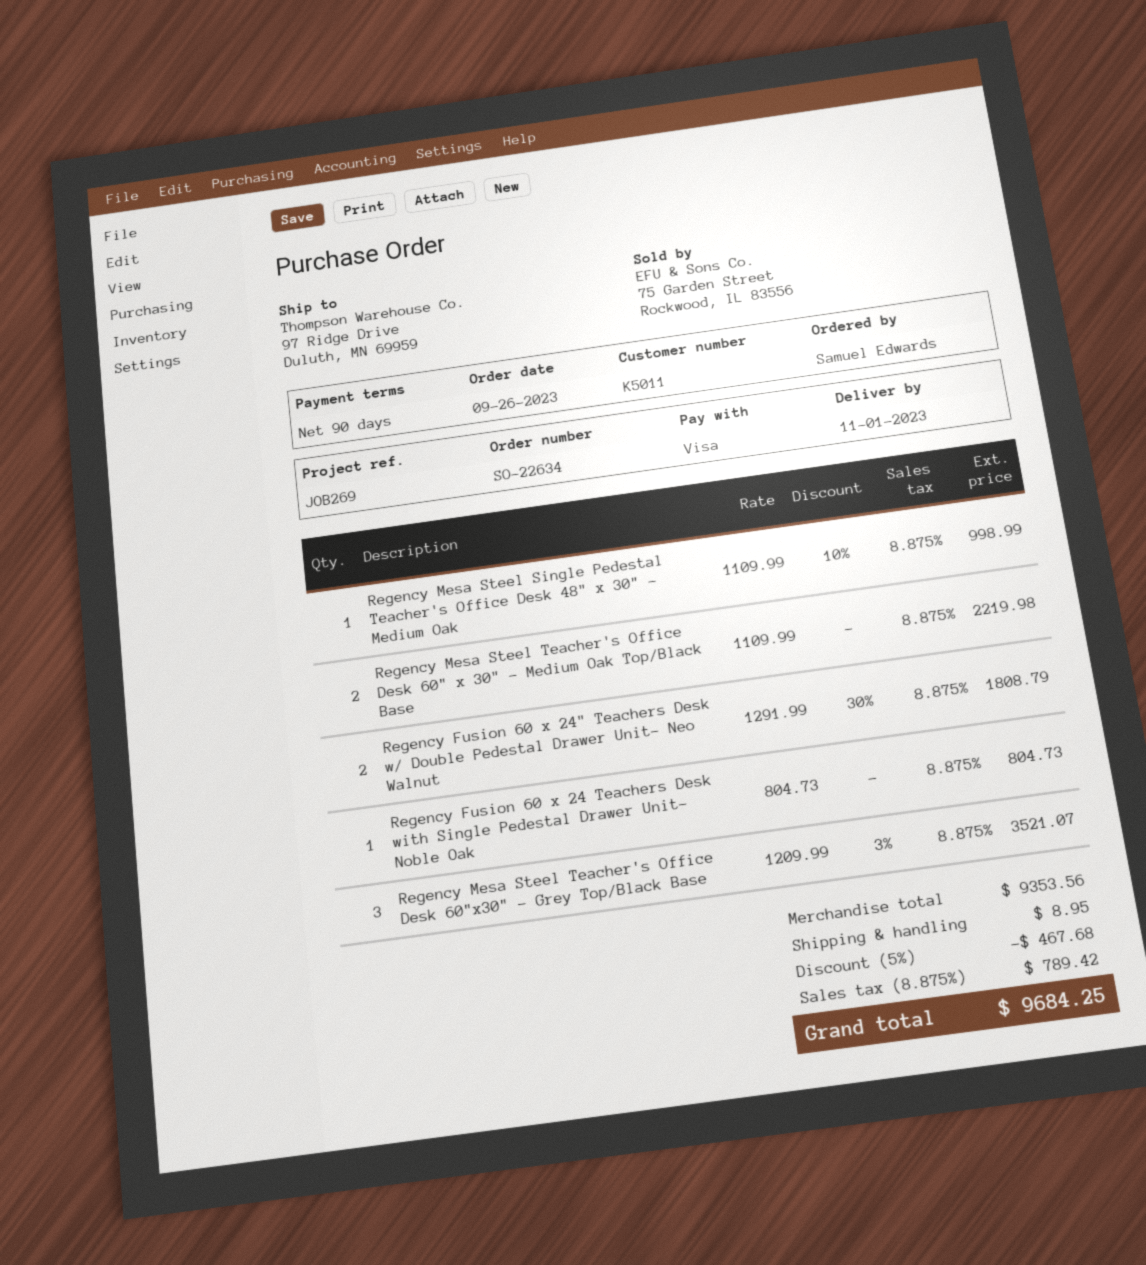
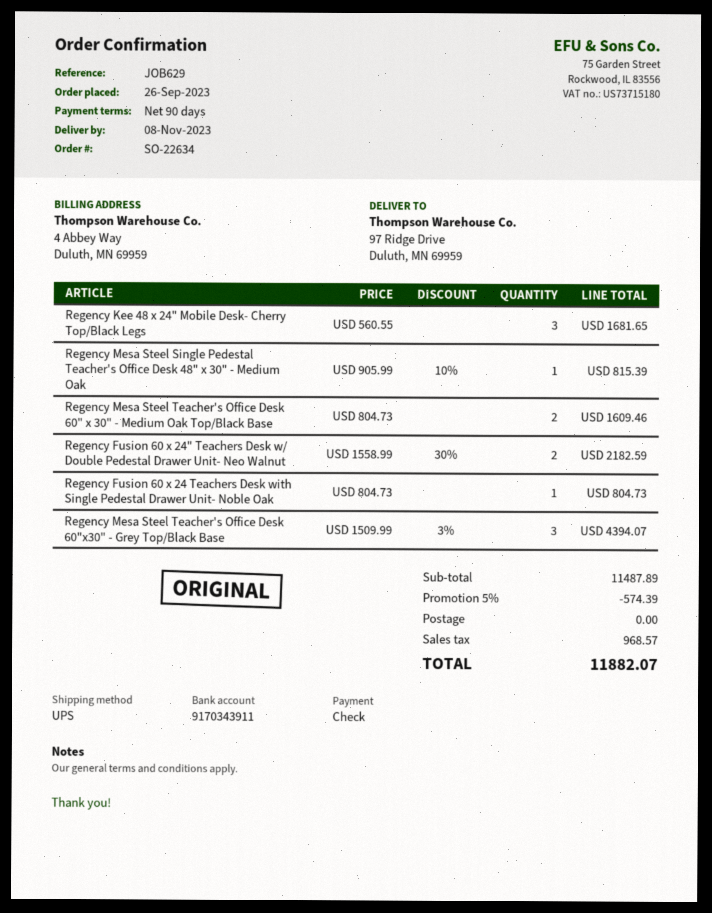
delivery date: 2023-11-01 -> 2023-11-08
reference: JOB269 -> JOB629
payment method: Visa -> cheque
Regency Mesa Steel Single Pedestal Teacher's Office Desk 48" x 30" - Medium Oak: 1 x 1109.99 - 10% = 998.99 -> 1 x 905.99 - 10% = 815.39
Regency Mesa Steel Teacher's Office Desk 60" x 30" - Medium Oak Top/Black Base: 2 x 1109.99 = 2219.98 -> 2 x 804.73 = 1609.46
Regency Fusion 60 x 24" Teachers Desk w/ Double Pedestal Drawer Unit- Neo Walnut: 2 x 1291.99 - 30% = 1808.79 -> 2 x 1558.99 - 30% = 2182.59
Regency Mesa Steel Teacher's Office Desk 60"x30" - Grey Top/Black Base: 3 x 1209.99 - 3% = 3521.07 -> 3 x 1509.99 - 3% = 4394.07
Regency Kee 48 x 24" Mobile Desk- Cherry Top/Black Legs: none -> 3 x 560.55 = 1681.65
subtotal: 9353.56 -> 11487.89
discount: 5% = 467.68 -> 5% = 574.39
shipping: 8.95 -> 0.00
tax: 789.42 -> 968.57
total: 9684.25 -> 11882.07

